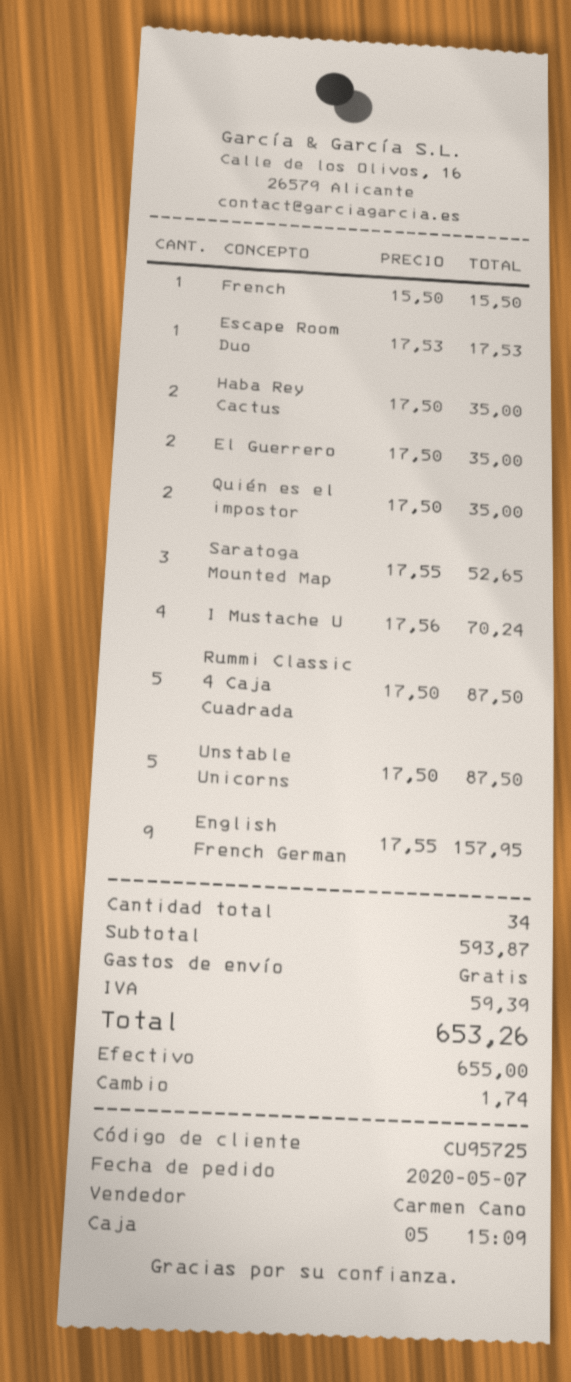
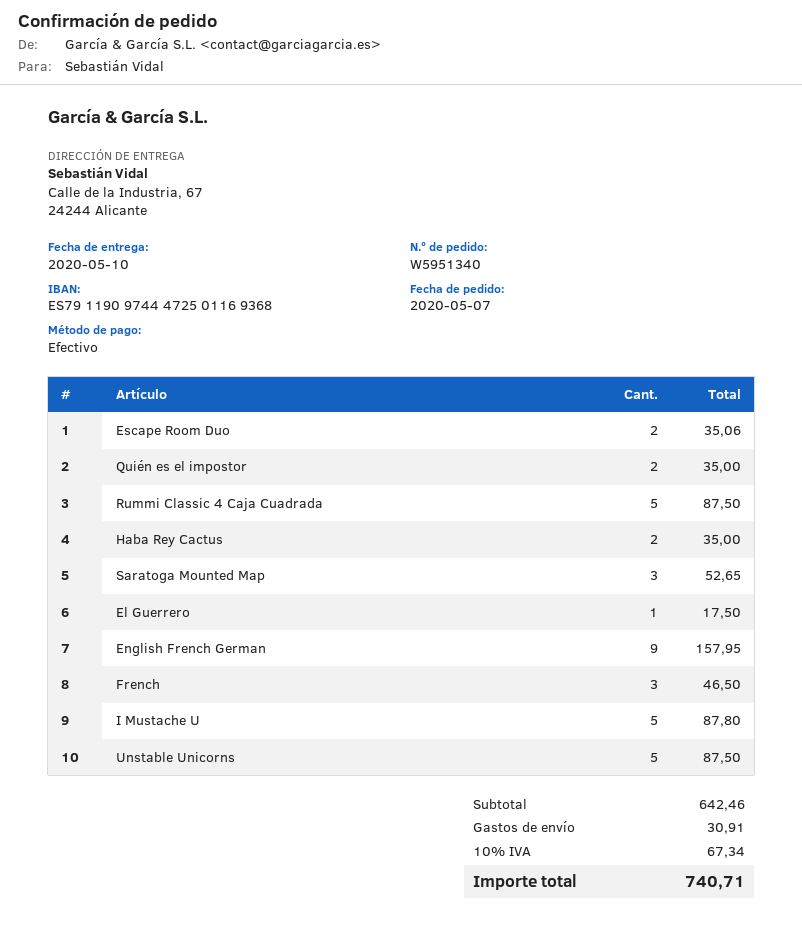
French: 1 for 15.50 -> 3 for 46.50
Escape Room Duo: 1 for 17.53 -> 2 for 35.06
El Guerrero: 2 for 35.00 -> 1 for 17.50
I Mustache U: 4 for 70.24 -> 5 for 87.80
subtotal: 593.87 -> 642.46
shipping: 0.00 -> 30.91
tax: 59.39 -> 67.34
total: 653.26 -> 740.71

